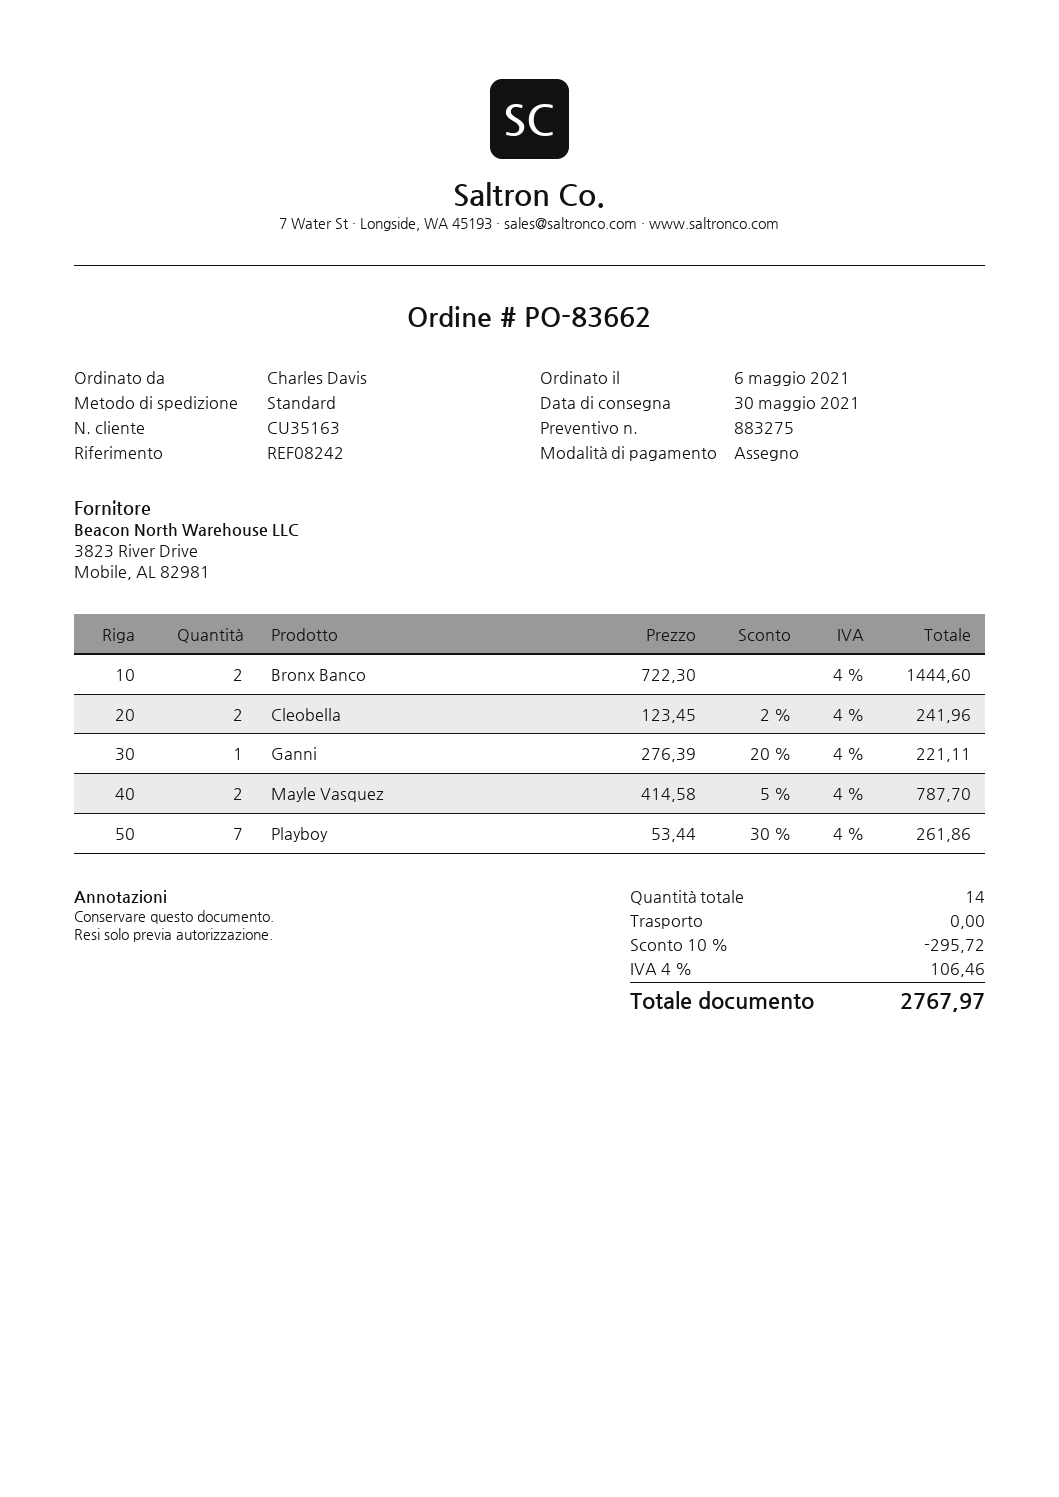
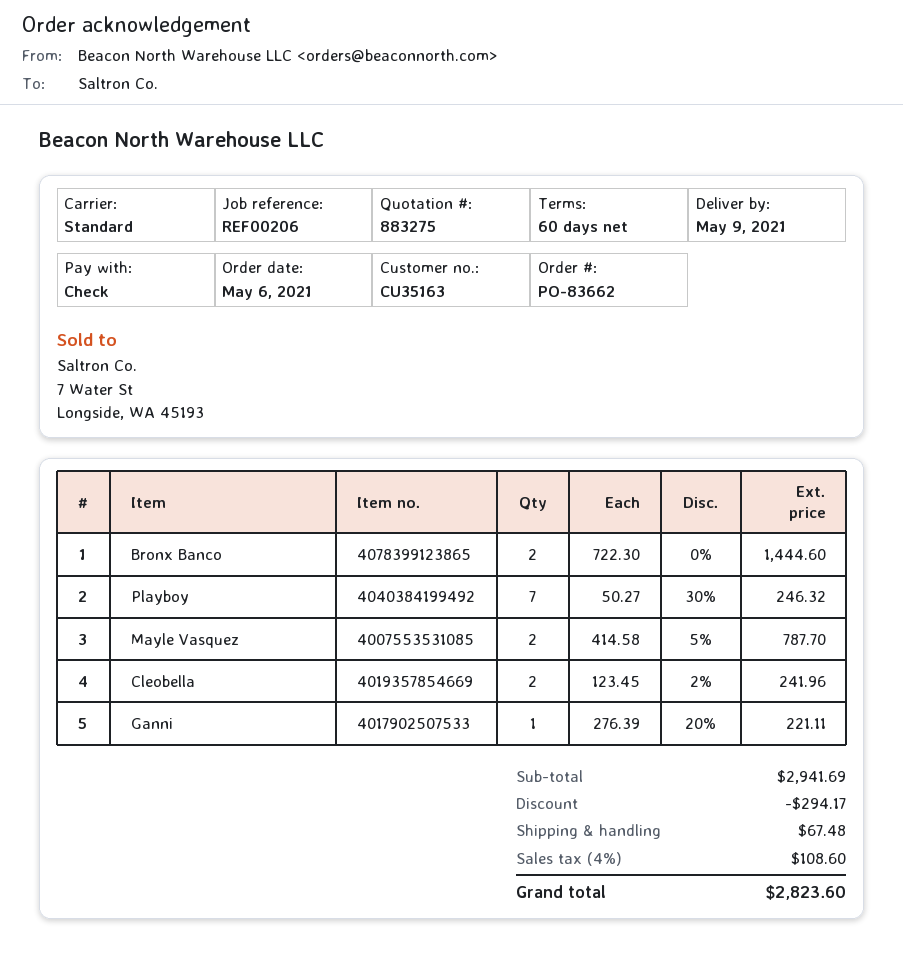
delivery date: 2021-05-30 -> 2021-05-09
reference: REF08242 -> REF00206
Playboy: 7 x 53.44 - 30% = 261.86 -> 7 x 50.27 - 30% = 246.32
discount: 295.72 -> 294.17
shipping: 0.00 -> 67.48
tax: 4% = 106.46 -> 4% = 108.60
total: 2767.97 -> 2823.60

